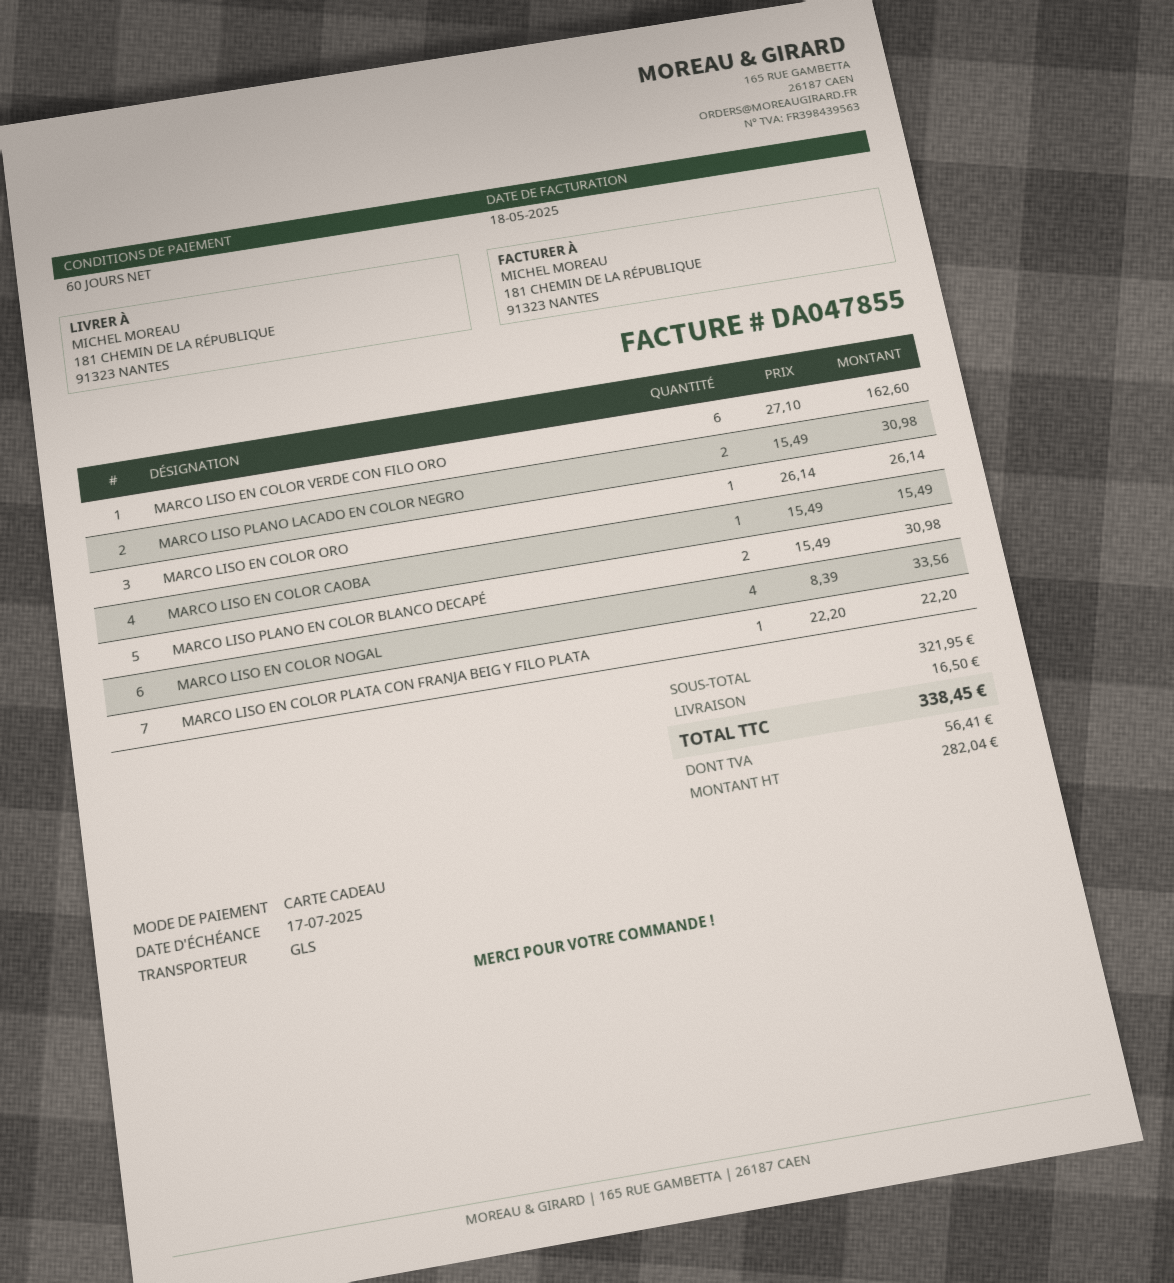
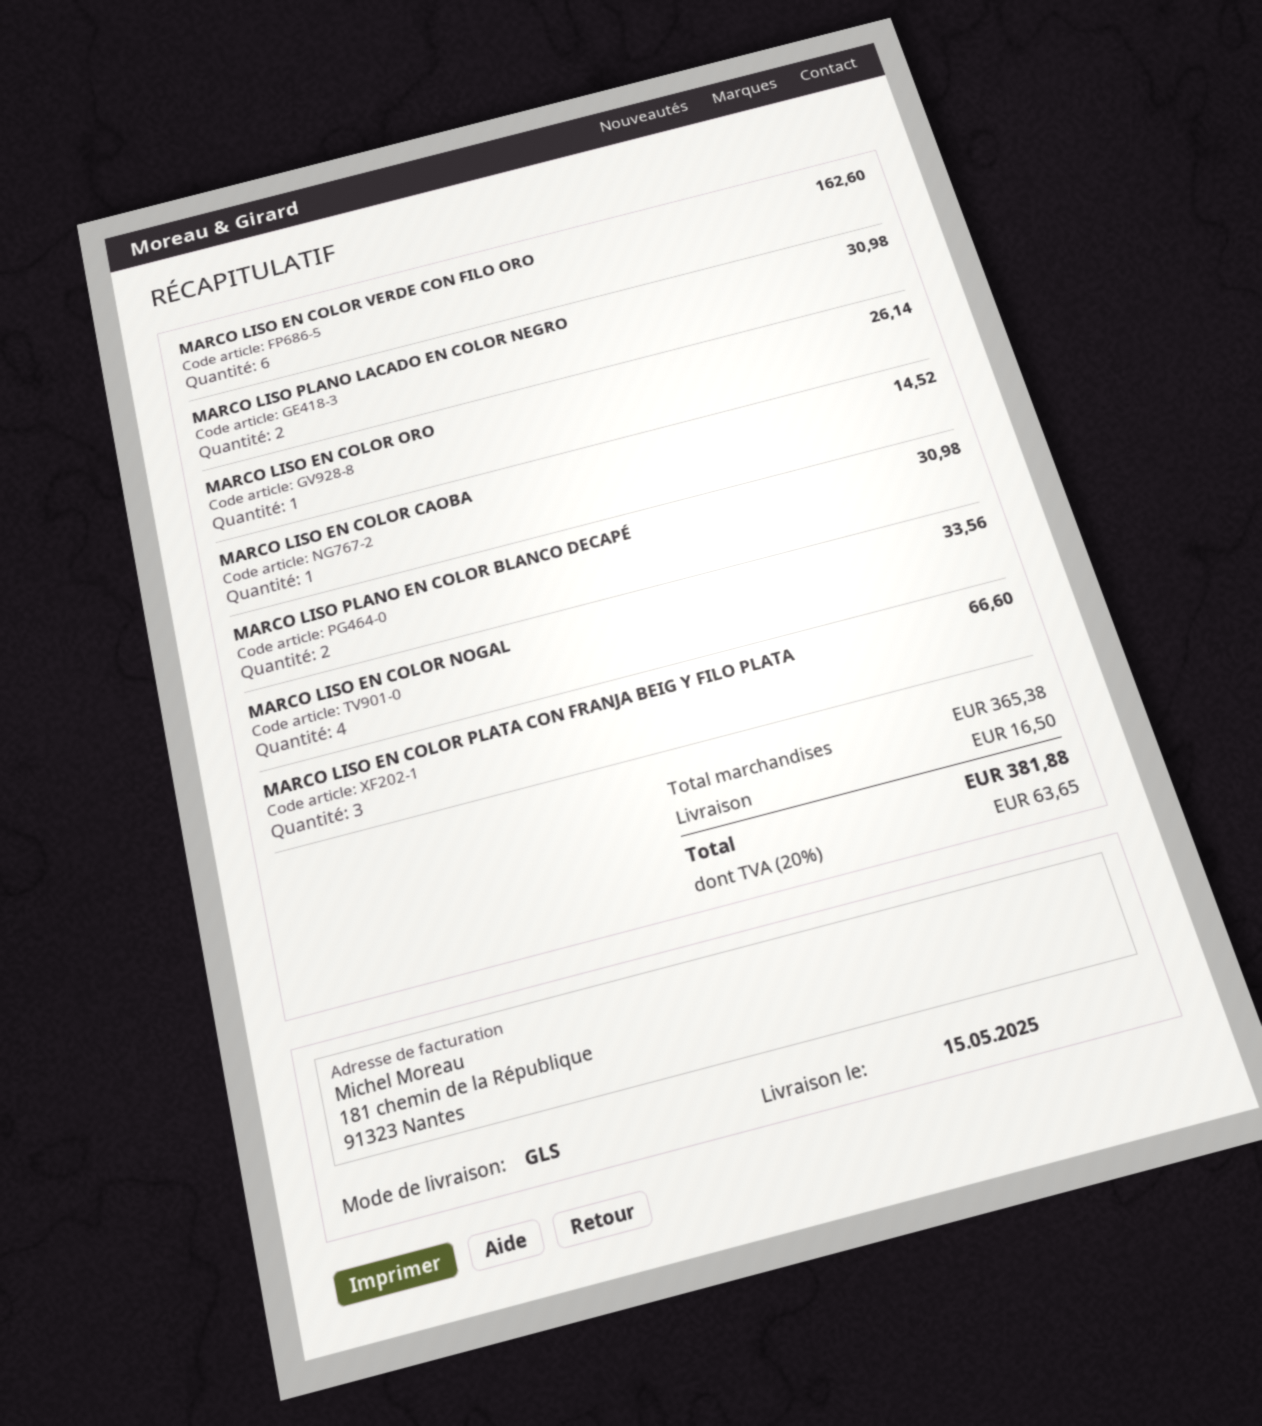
MARCO LISO EN COLOR CAOBA: 1 for 15.49 -> 1 for 14.52
MARCO LISO EN COLOR PLATA CON FRANJA BEIG Y FILO PLATA: 1 for 22.20 -> 3 for 66.60
subtotal: 321.95 -> 365.38
tax: 56.41 -> 63.65
total: 338.45 -> 381.88

